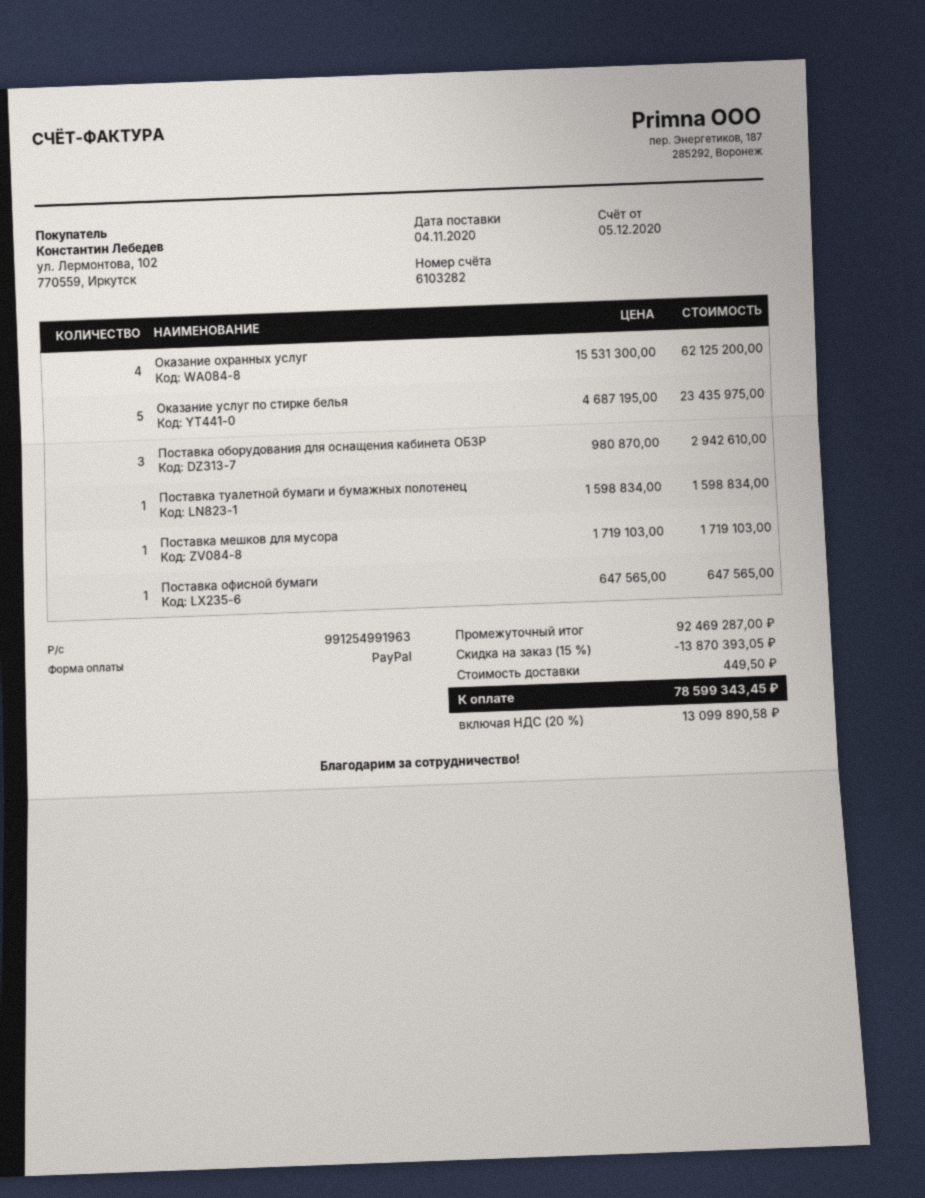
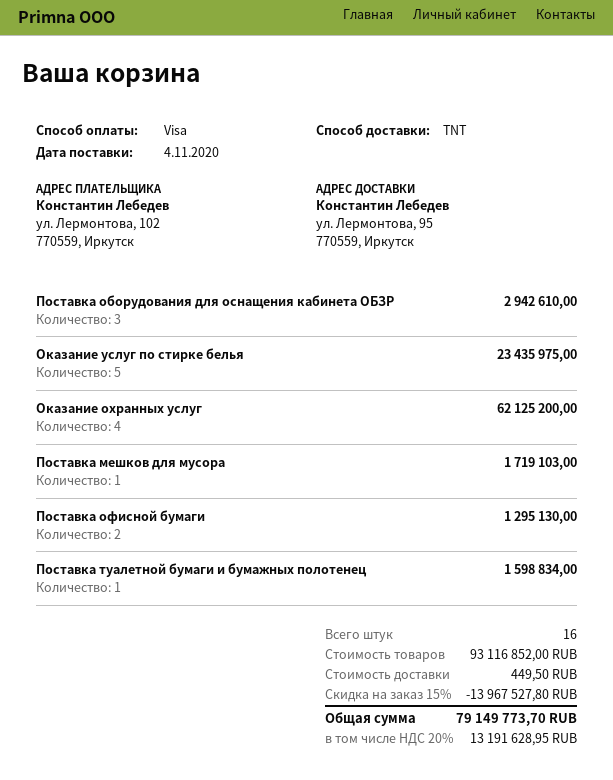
payment method: PayPal -> Visa
Поставка офисной бумаги: 1 for 647565.00 -> 2 for 1295130.00
subtotal: 92469287.00 -> 93116852.00
discount: 15% = 13870393.05 -> 15% = 13967527.80
tax: 20% = 13099890.58 -> 20% = 13191628.95
total: 78599343.45 -> 79149773.70

